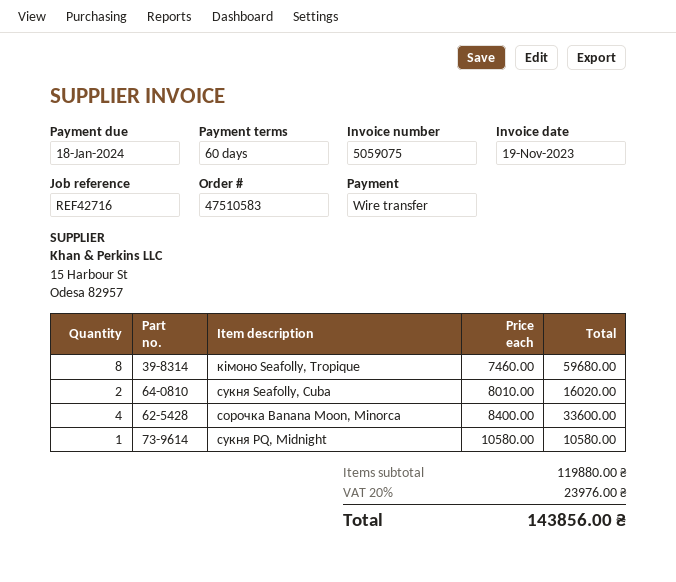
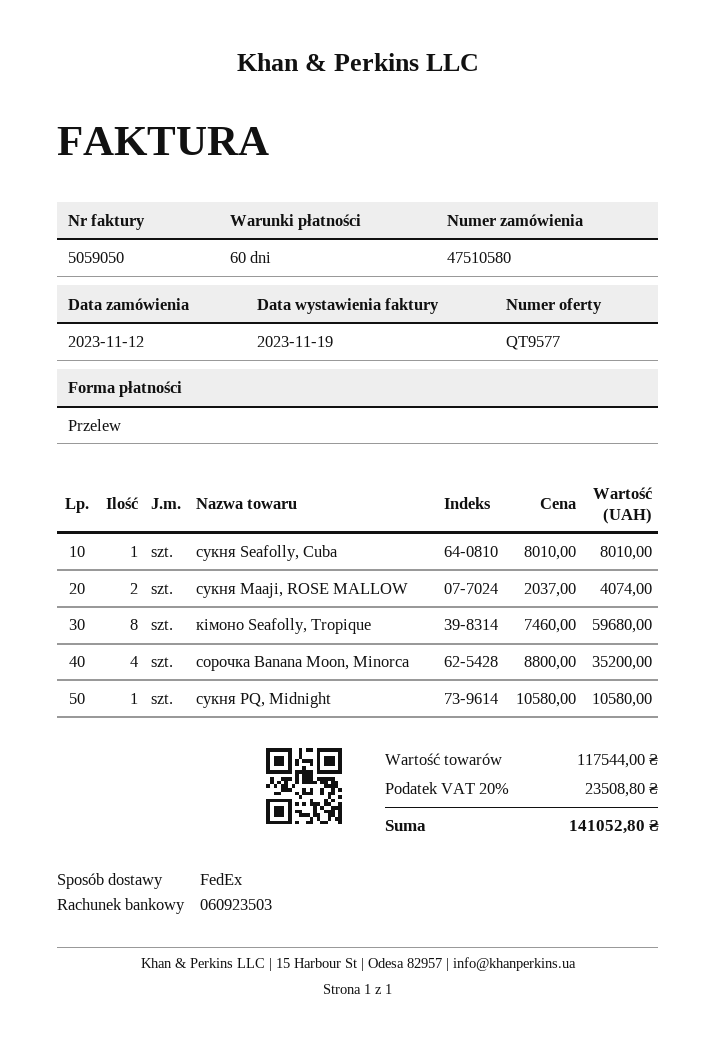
order number: 47510583 -> 47510580
invoice number: 5059075 -> 5059050
сукня Seafolly, Cuba: 2 x 8010.00 = 16020.00 -> 1 x 8010.00 = 8010.00
сорочка Banana Moon, Minorca: 4 x 8400.00 = 33600.00 -> 4 x 8800.00 = 35200.00
сукня Maaji, ROSE MALLOW: none -> 2 x 2037.00 = 4074.00
subtotal: 119880.00 -> 117544.00
tax: 20% = 23976.00 -> 20% = 23508.80
total: 143856.00 -> 141052.80

